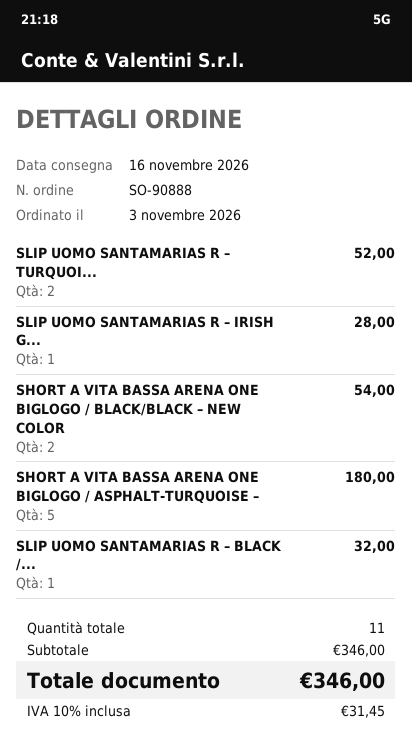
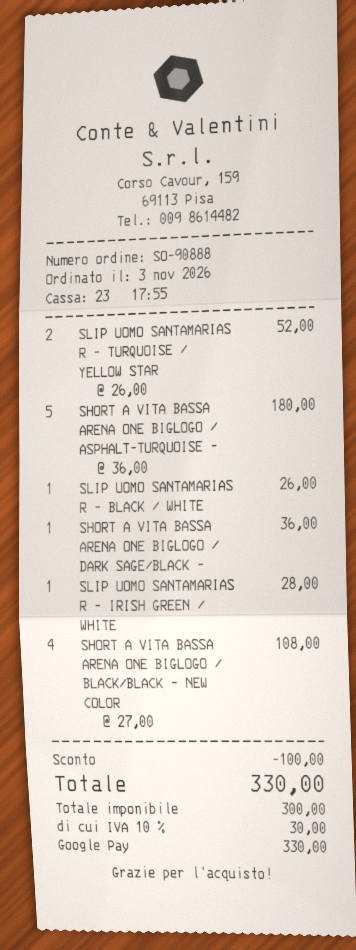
SHORT A VITA BASSA ARENA ONE BIGLOGO / BLACK/BLACK – NEW COLOR: 2 for 54.00 -> 4 for 108.00
SLIP UOMO SANTAMARIAS R – BLACK /...: 1 for 32.00 -> 1 for 26.00
SHORT A VITA BASSA ARENA ONE BIGLOGO / DARK SAGE/BLACK –: none -> 1 for 36.00
discount: none -> 100.00
tax: 10% = 31.45 -> 10% = 30.00
total: 346.00 -> 330.00

